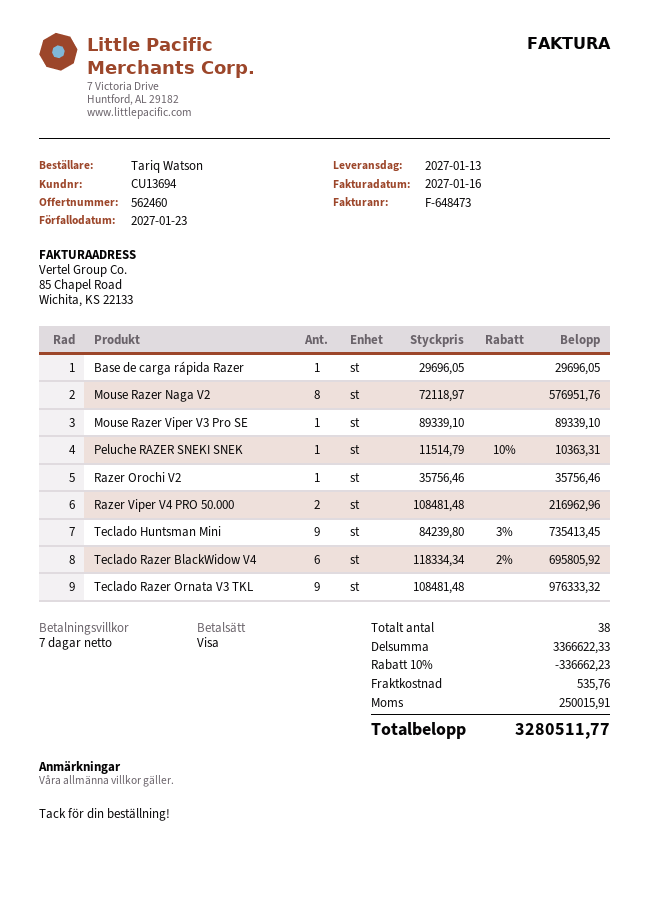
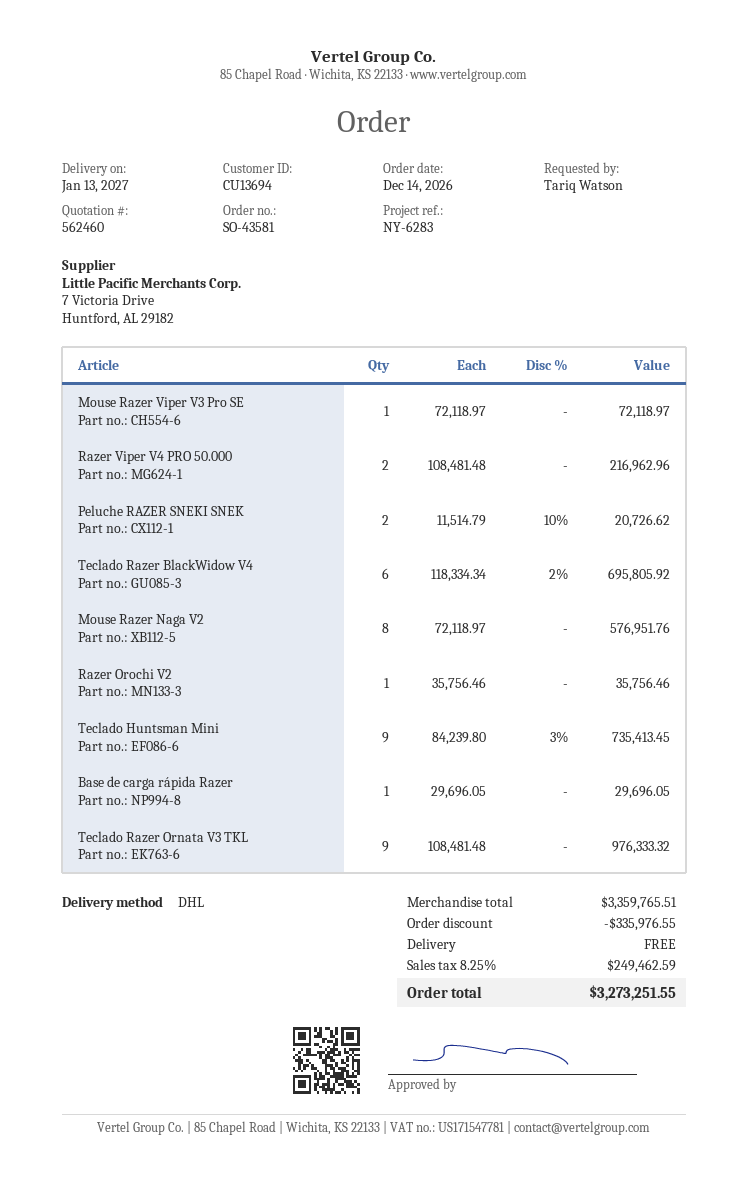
Mouse Razer Viper V3 Pro SE: 1 x 89339.10 = 89339.10 -> 1 x 72118.97 = 72118.97
Peluche RAZER SNEKI SNEK: 1 x 11514.79 - 10% = 10363.31 -> 2 x 11514.79 - 10% = 20726.62
subtotal: 3366622.33 -> 3359765.51
discount: 336662.23 -> 335976.55
shipping: 535.76 -> 0.00
tax: 250015.91 -> 249462.59
total: 3280511.77 -> 3273251.55

